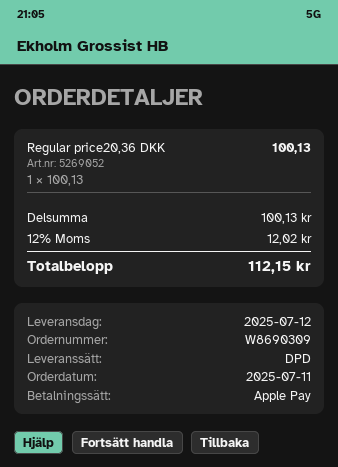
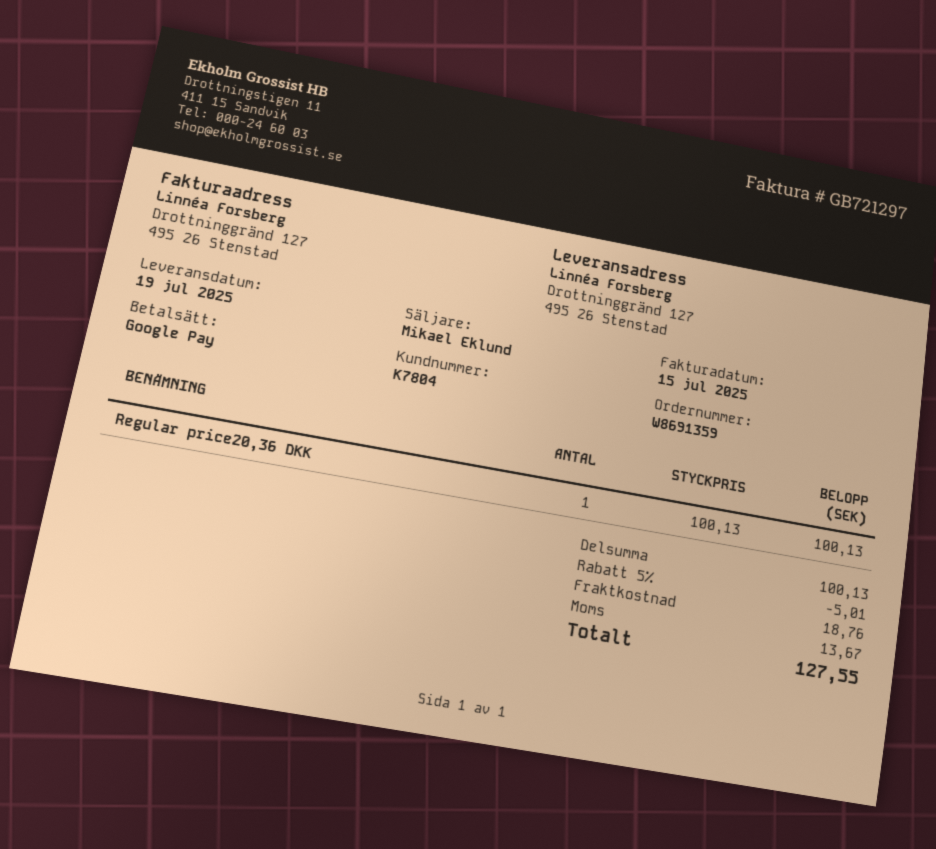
order number: W8690309 -> W8691359
delivery date: 2025-07-12 -> 2025-07-19
payment method: Apple Pay -> Google Pay
discount: none -> 5% = 5.01
shipping: none -> 18.76
tax: 12.02 -> 13.67
total: 112.15 -> 127.55

